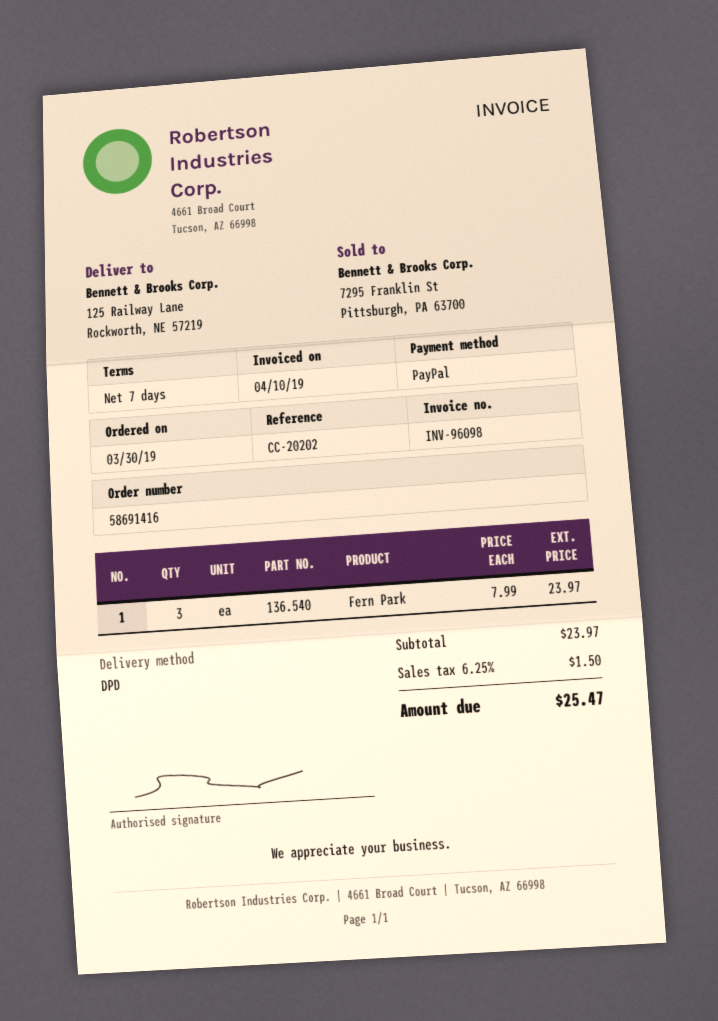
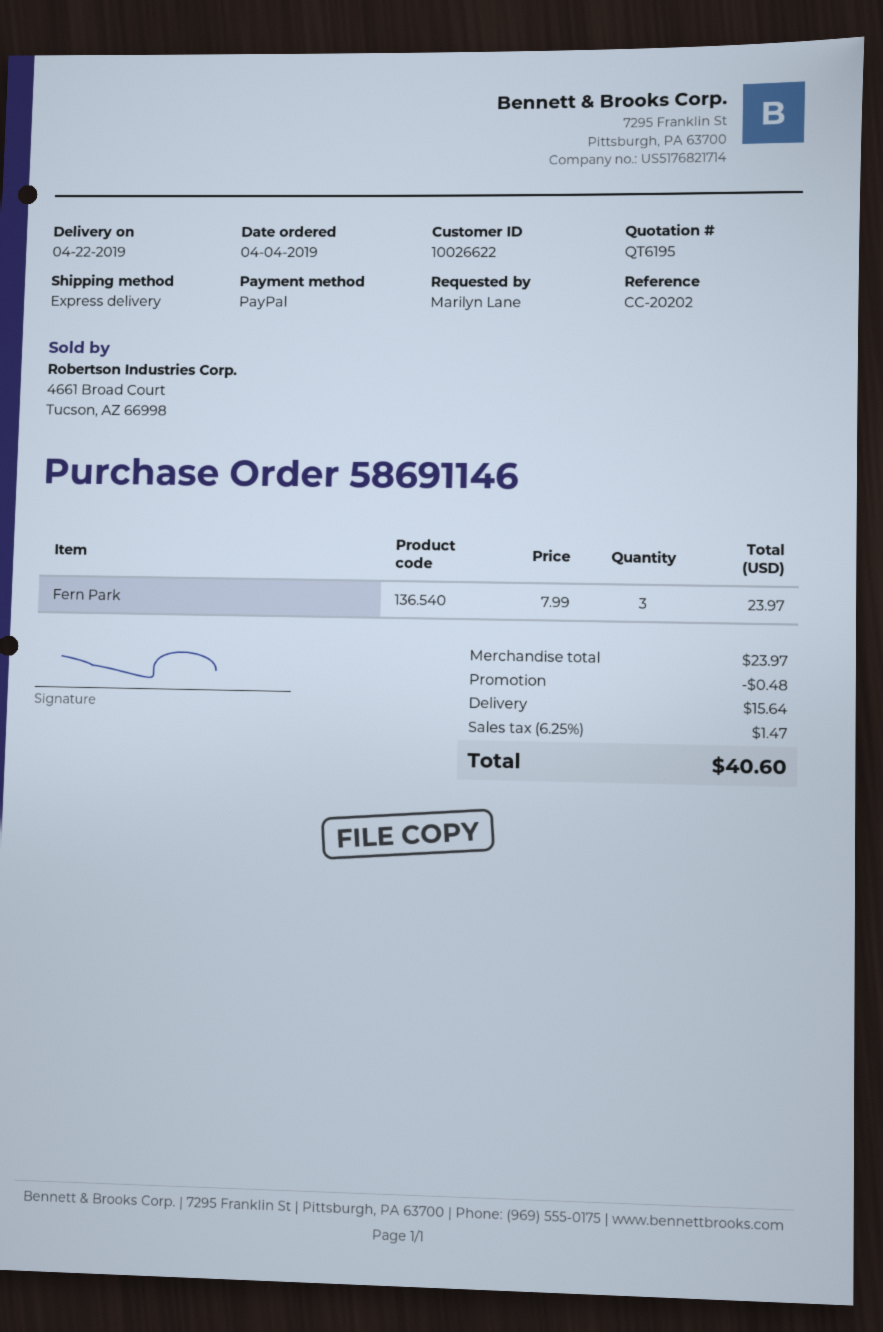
order number: 58691416 -> 58691146
order date: 2019-03-30 -> 2019-04-04
shipping method: DPD -> express
discount: none -> 0.48
shipping: none -> 15.64
tax: 6.25% = 1.50 -> 6.25% = 1.47
total: 25.47 -> 40.60

